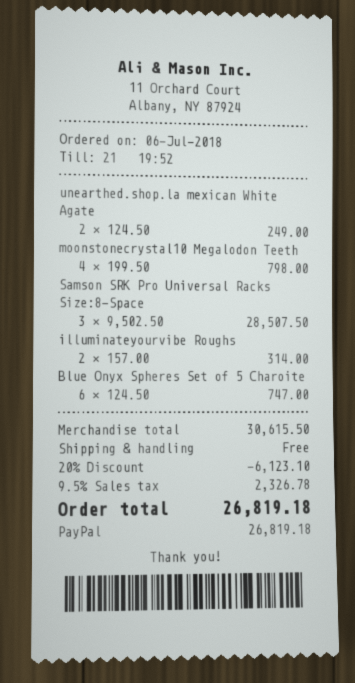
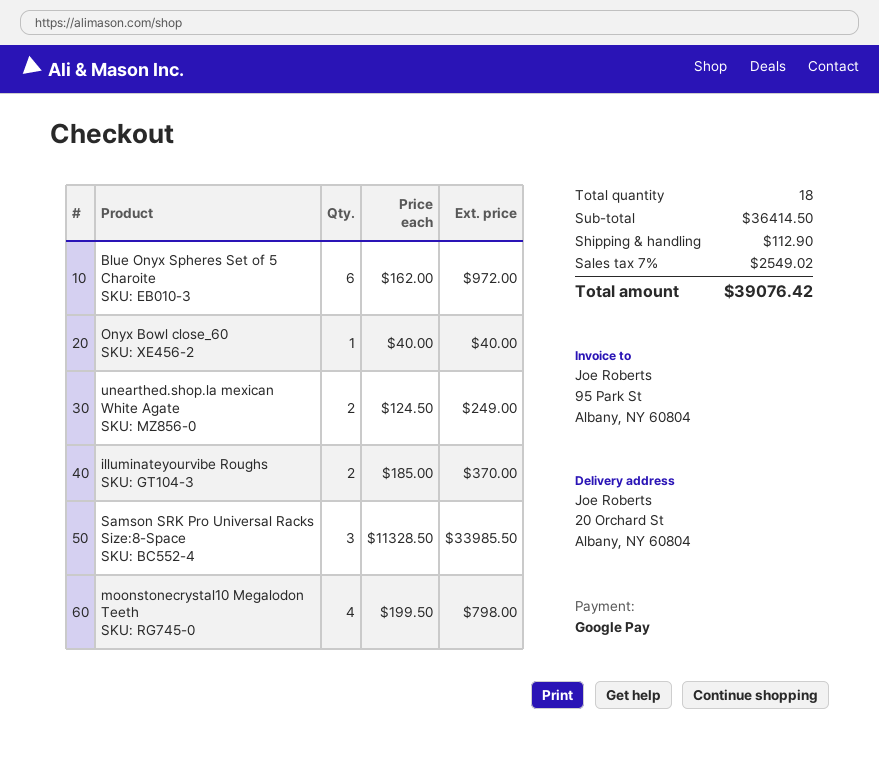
payment method: PayPal -> Google Pay
Samson SRK Pro Universal Racks Size:8-Space: 3 x 9502.50 = 28507.50 -> 3 x 11328.50 = 33985.50
illuminateyourvibe Roughs: 2 x 157.00 = 314.00 -> 2 x 185.00 = 370.00
Blue Onyx Spheres Set of 5 Charoite: 6 x 124.50 = 747.00 -> 6 x 162.00 = 972.00
Onyx Bowl close_60: none -> 1 x 40.00 = 40.00
subtotal: 30615.50 -> 36414.50
discount: 20% = 6123.10 -> none
shipping: 0.00 -> 112.90
tax: 9.5% = 2326.78 -> 7% = 2549.02
total: 26819.18 -> 39076.42

